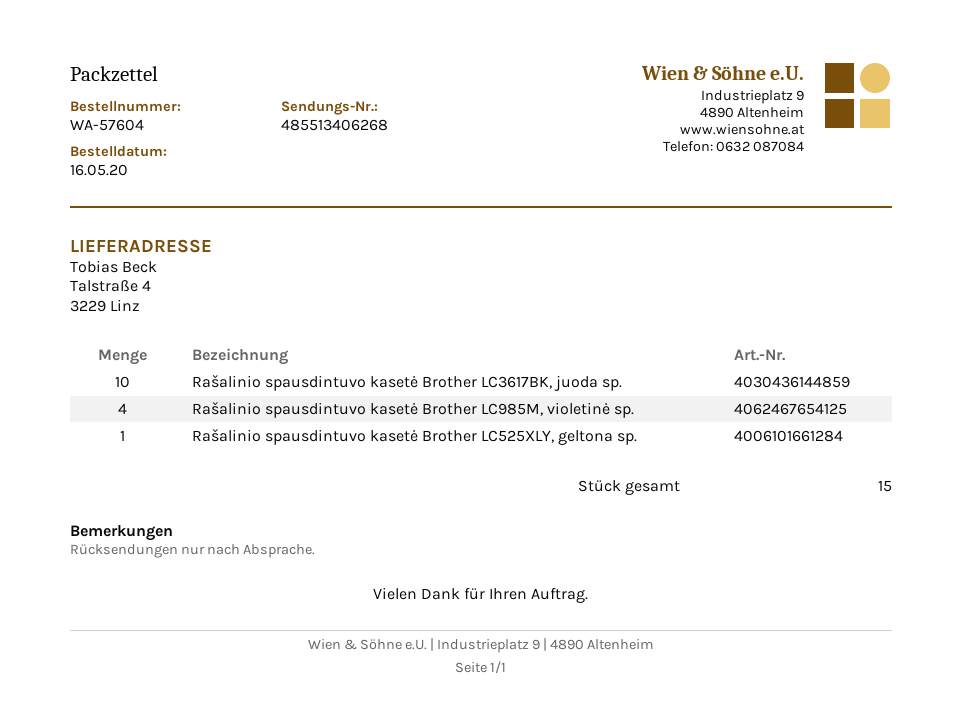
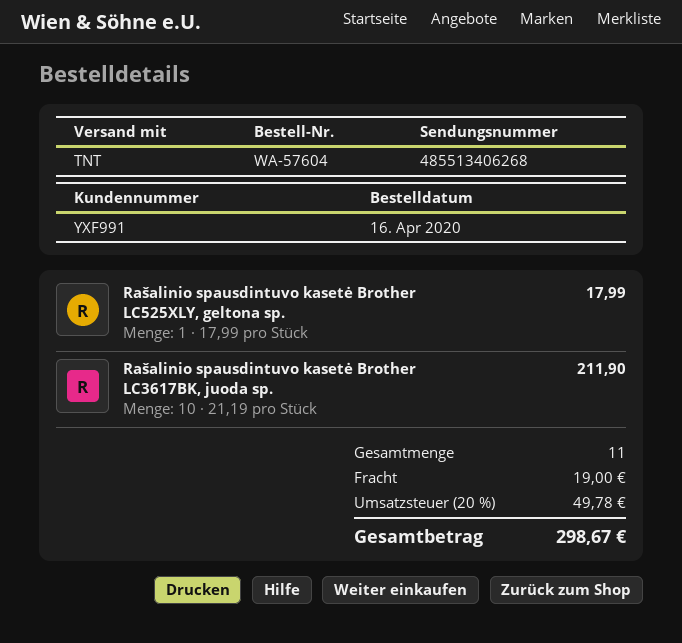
order date: 2020-05-16 -> 2020-04-16
Rašalinio spausdintuvo kasetė Brother LC985M, violetinė sp.: 4 -> none
total quantity: 15 -> 11

